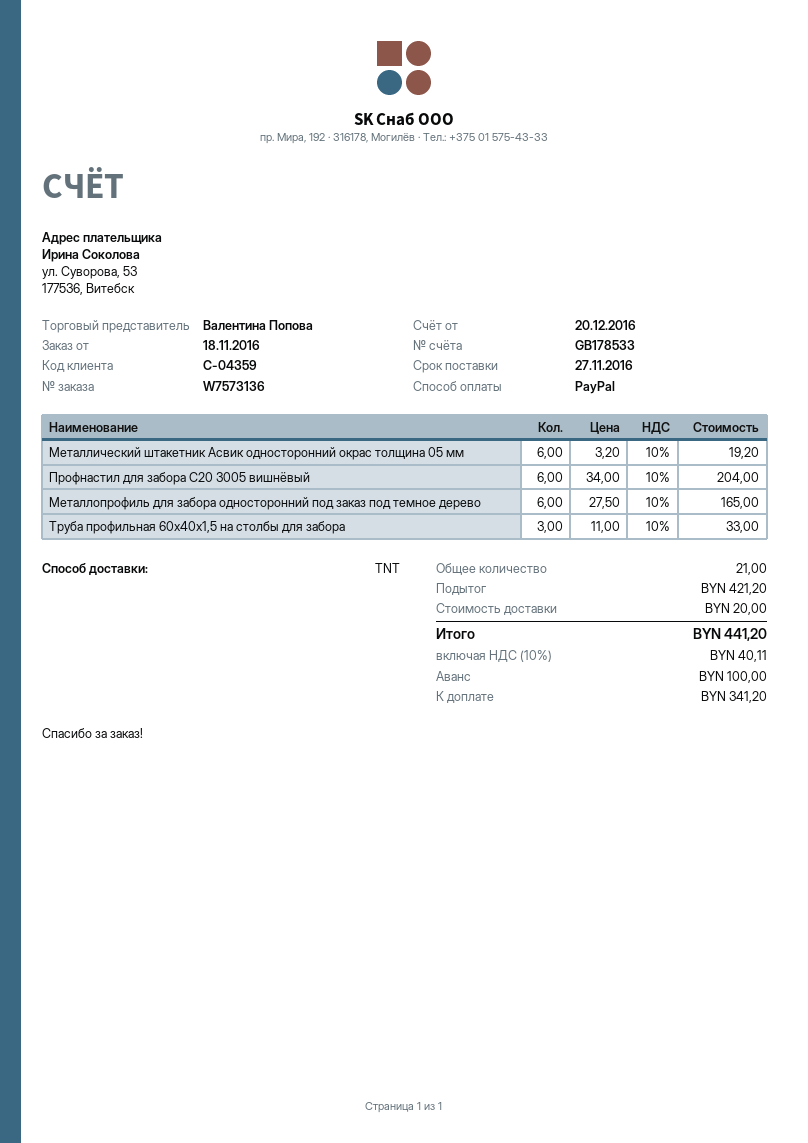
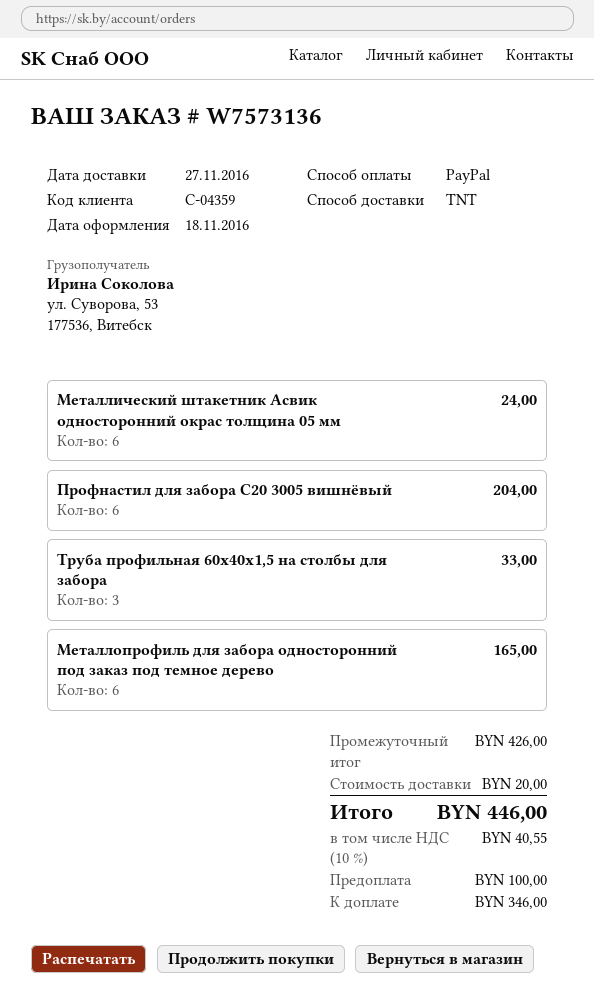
Металлический штакетник Асвик односторонний окрас толщина 05 мм: 6 for 19.20 -> 6 for 24.00
subtotal: 421.20 -> 426.00
tax: 10% = 40.11 -> 10% = 40.55
total: 441.20 -> 446.00
balance: 341.20 -> 346.00

